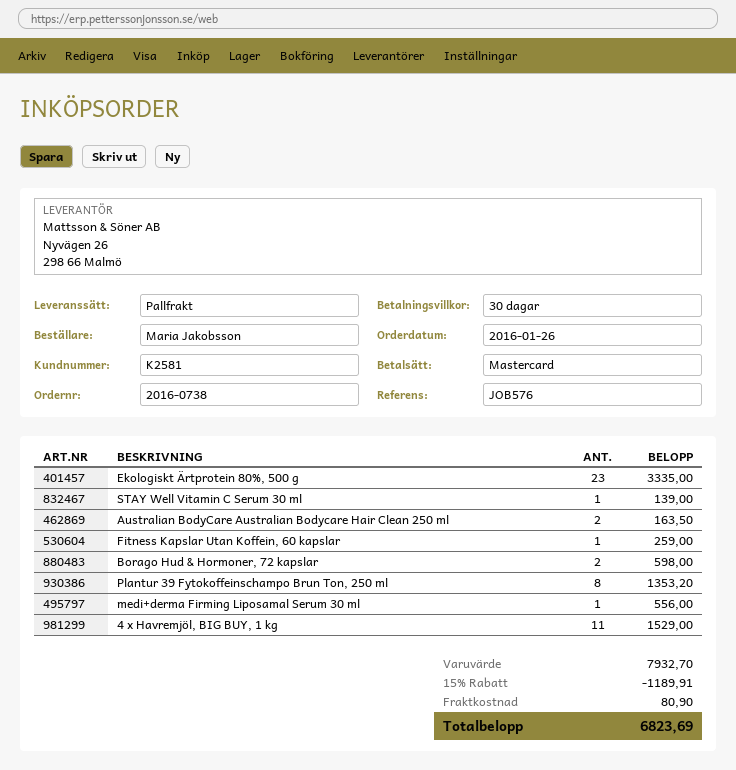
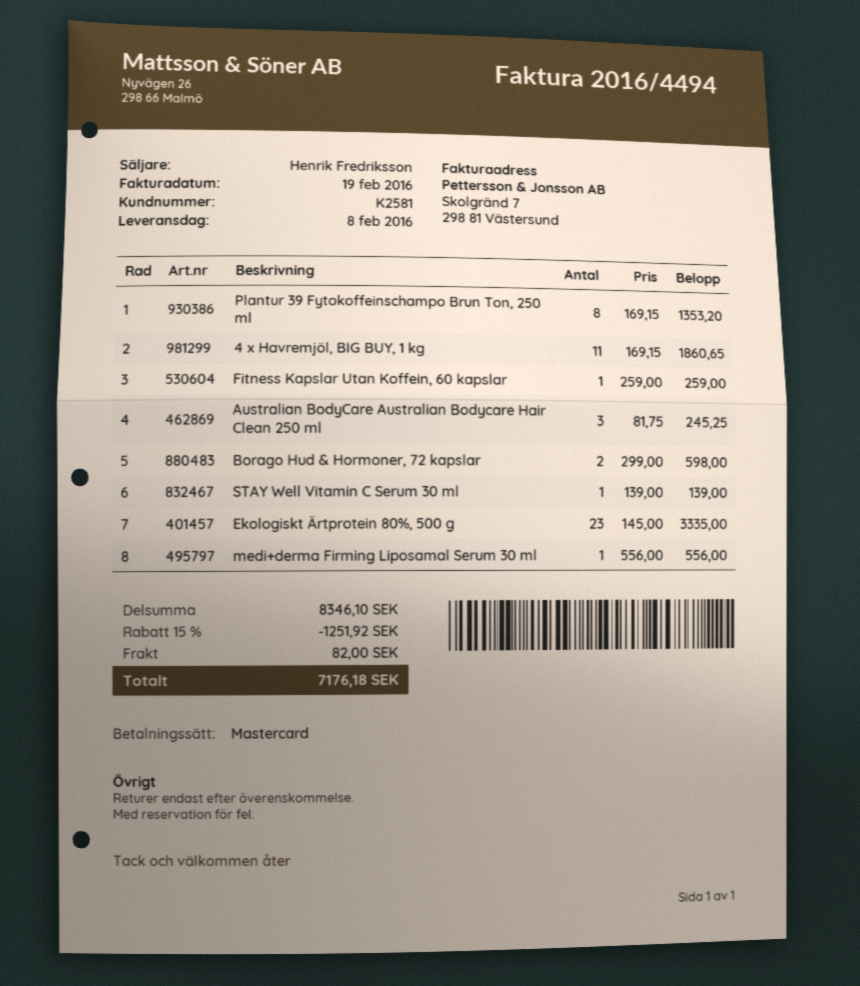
Australian BodyCare Australian Bodycare Hair Clean 250 ml: 2 for 163.50 -> 3 for 245.25
4 x Havremjöl, BIG BUY, 1 kg: 11 for 1529.00 -> 11 for 1860.65
subtotal: 7932.70 -> 8346.10
discount: 15% = 1189.91 -> 15% = 1251.92
shipping: 80.90 -> 82.00
total: 6823.69 -> 7176.18

